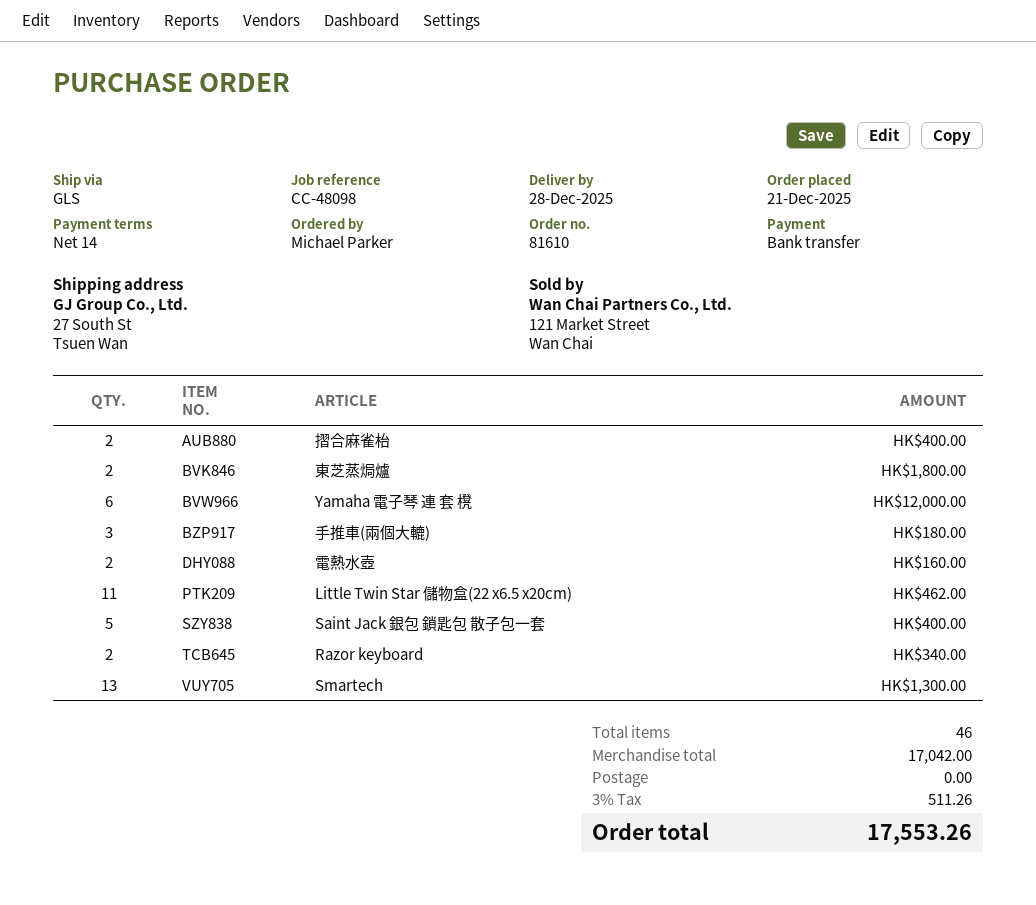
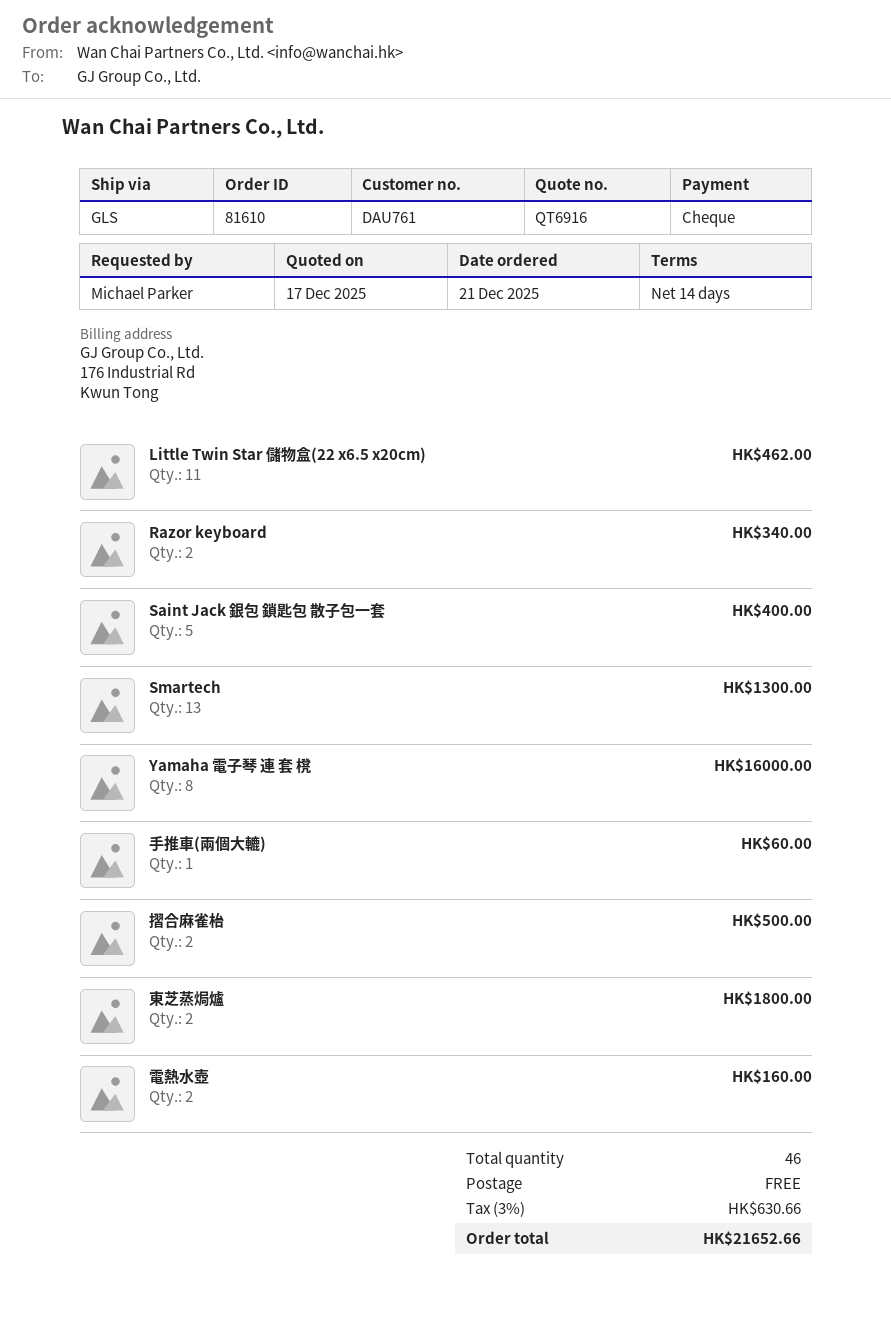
payment method: bank transfer -> cheque
摺合麻雀枱: 2 for 400.00 -> 2 for 500.00
Yamaha 電子琴 連 套 櫈: 6 for 12000.00 -> 8 for 16000.00
手推車(兩個大轆): 3 for 180.00 -> 1 for 60.00
tax: 3% = 511.26 -> 3% = 630.66
total: 17553.26 -> 21652.66

